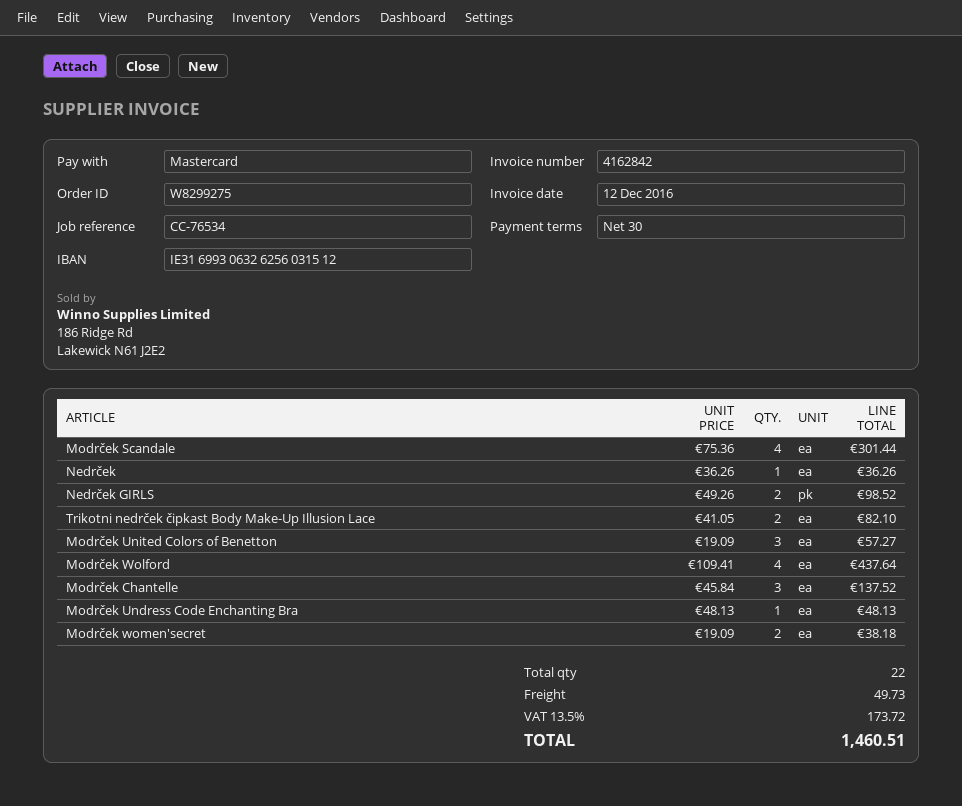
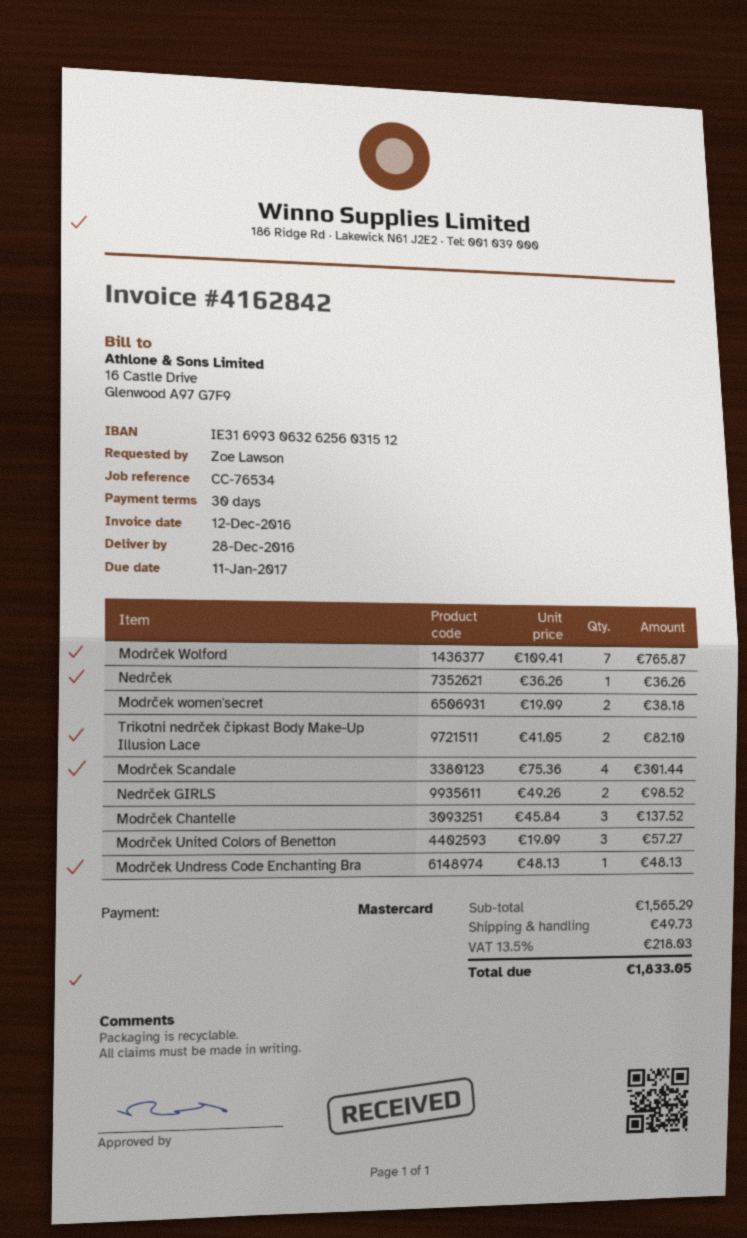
Modrček Wolford: 4 x 109.41 = 437.64 -> 7 x 109.41 = 765.87
tax: 13.5% = 173.72 -> 13.5% = 218.03
total: 1460.51 -> 1833.05

